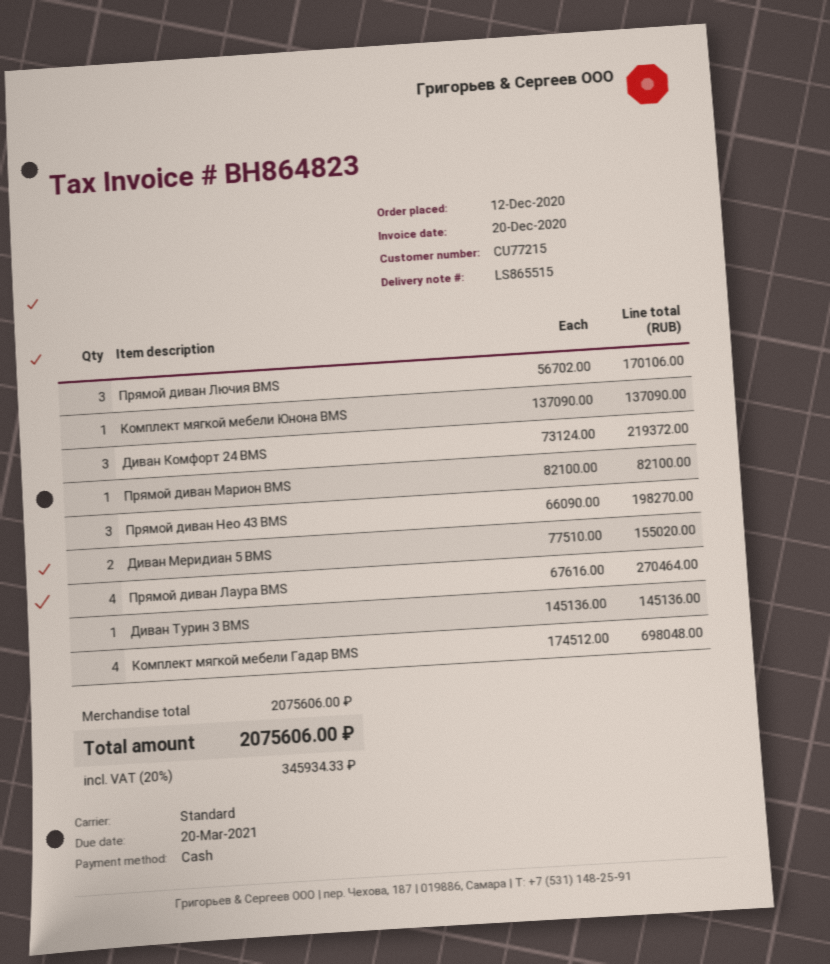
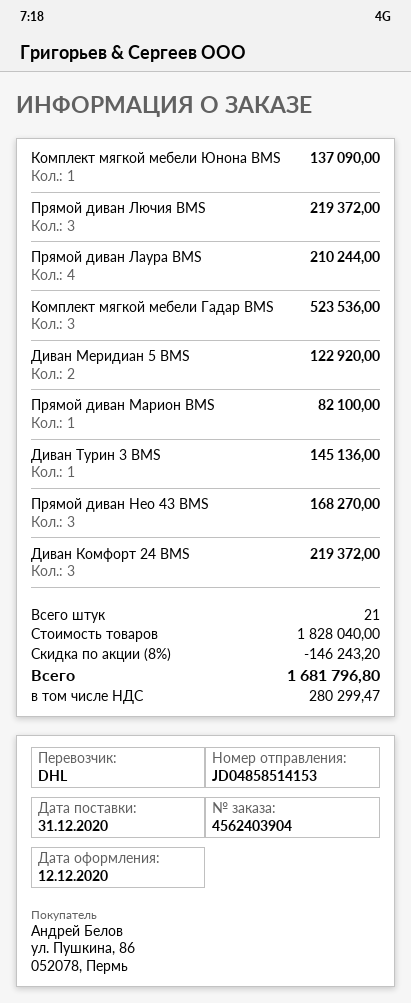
shipping method: standard -> DHL
Прямой диван Лючия BMS: 3 for 170106.00 -> 3 for 219372.00
Прямой диван Нео 43 BMS: 3 for 198270.00 -> 3 for 168270.00
Диван Меридиан 5 BMS: 2 for 155020.00 -> 2 for 122920.00
Прямой диван Лаура BMS: 4 for 270464.00 -> 4 for 210244.00
Комплект мягкой мебели Гадар BMS: 4 for 698048.00 -> 3 for 523536.00
subtotal: 2075606.00 -> 1828040.00
discount: none -> 8% = 146243.20
tax: 345934.33 -> 280299.47
total: 2075606.00 -> 1681796.80

